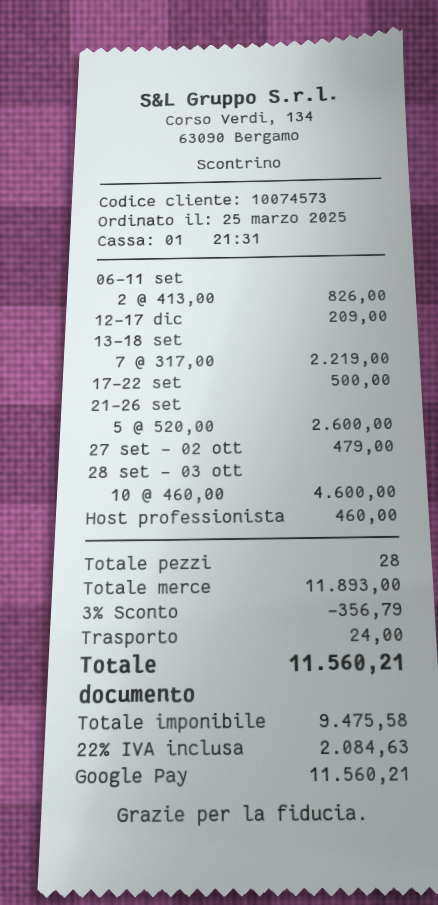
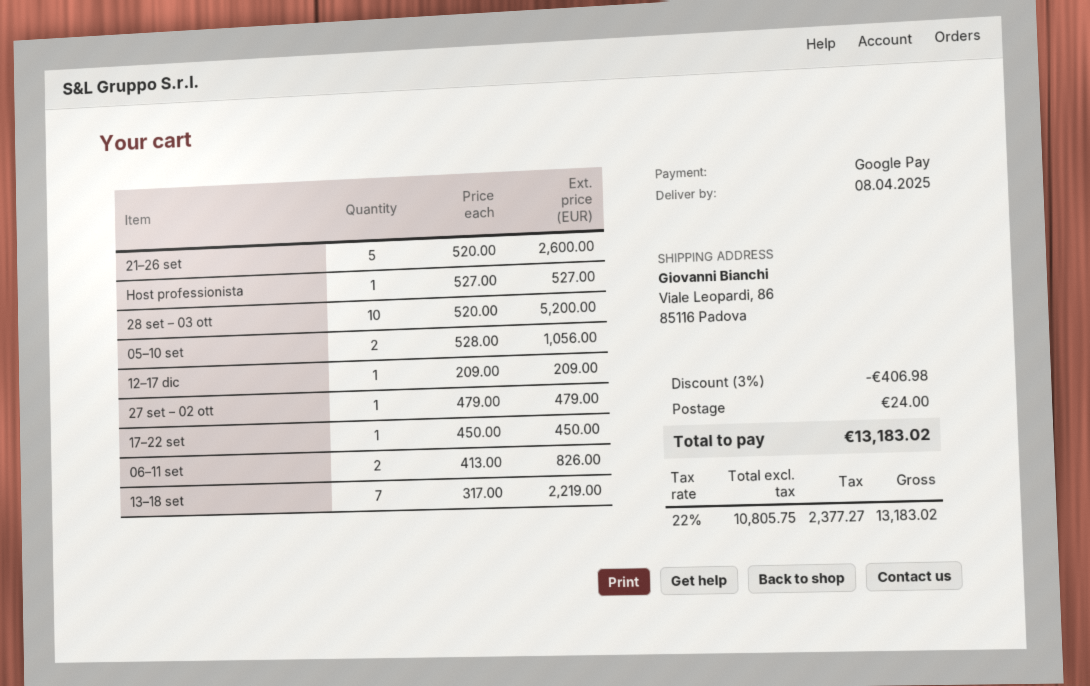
17–22 set: 1 x 500.00 = 500.00 -> 1 x 450.00 = 450.00
28 set – 03 ott: 10 x 460.00 = 4600.00 -> 10 x 520.00 = 5200.00
Host professionista: 1 x 460.00 = 460.00 -> 1 x 527.00 = 527.00
05–10 set: none -> 2 x 528.00 = 1056.00
discount: 3% = 356.79 -> 3% = 406.98
net: 9475.58 -> 10805.75
tax: 22% = 2084.63 -> 22% = 2377.27
total: 11560.21 -> 13183.02

